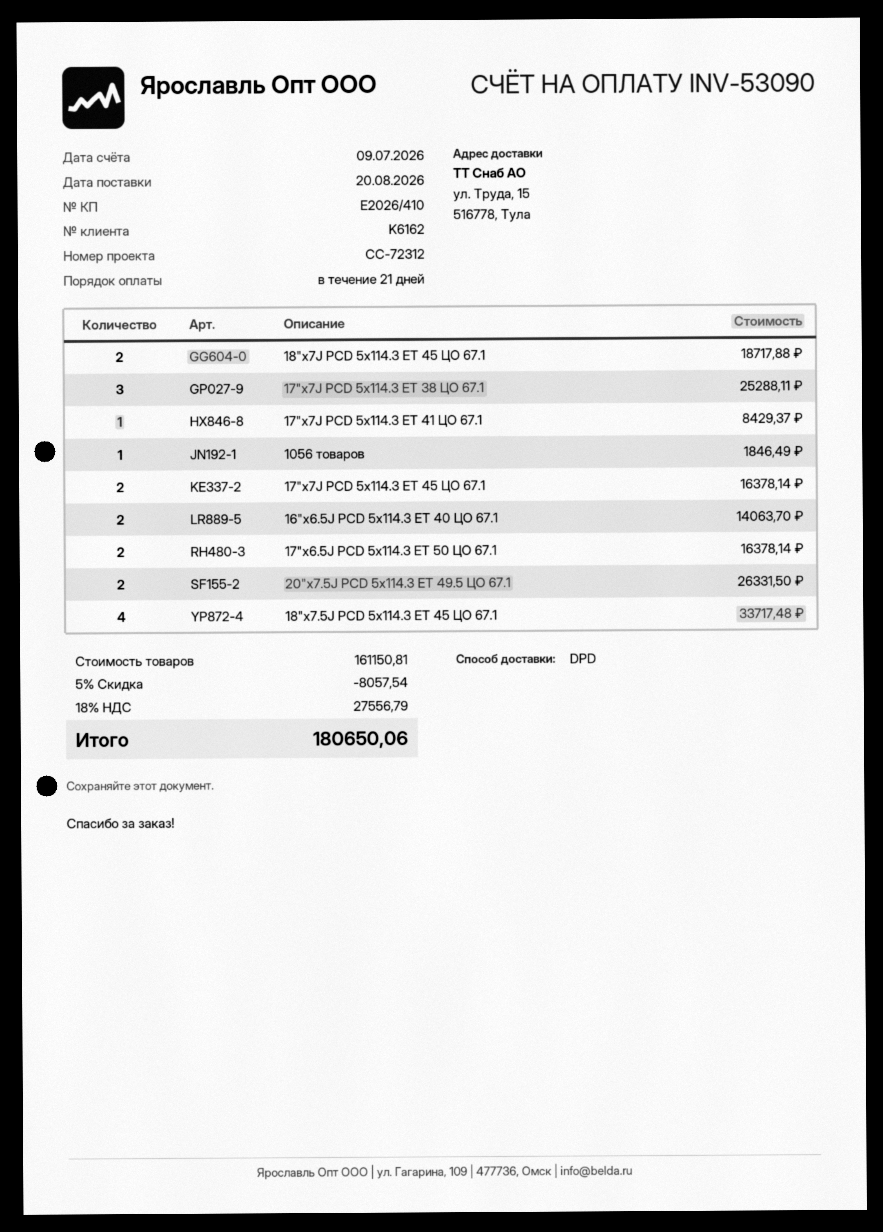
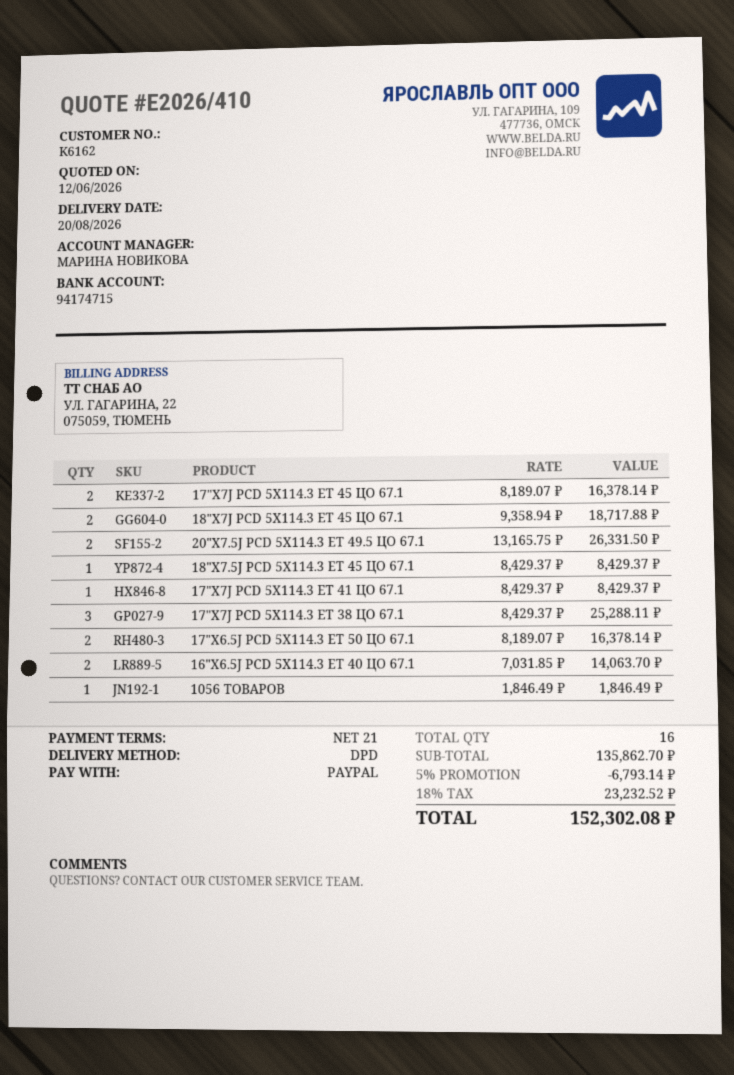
18"x7.5J PCD 5x114.3 ЕТ 45 ЦО 67.1: 4 for 33717.48 -> 1 for 8429.37
subtotal: 161150.81 -> 135862.70
discount: 5% = 8057.54 -> 5% = 6793.14
tax: 18% = 27556.79 -> 18% = 23232.52
total: 180650.06 -> 152302.08

